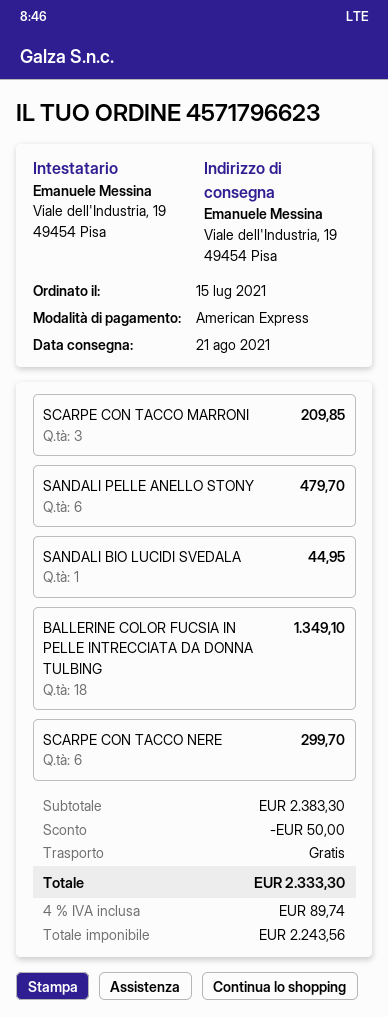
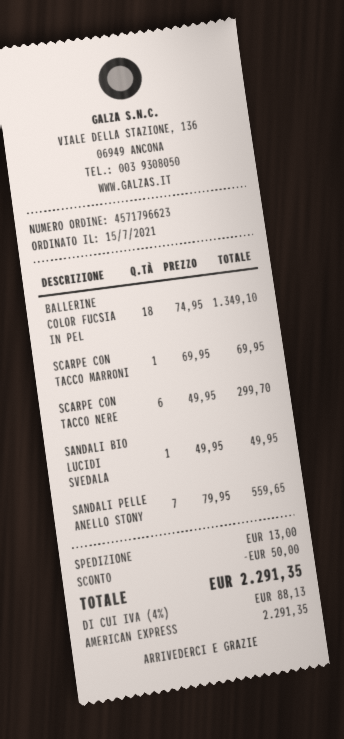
SCARPE CON TACCO MARRONI: 3 for 209.85 -> 1 for 69.95
SANDALI PELLE ANELLO STONY: 6 for 479.70 -> 7 for 559.65
SANDALI BIO LUCIDI SVEDALA: 1 for 44.95 -> 1 for 49.95
shipping: 0.00 -> 13.00
tax: 4% = 89.74 -> 4% = 88.13
total: 2333.30 -> 2291.35

